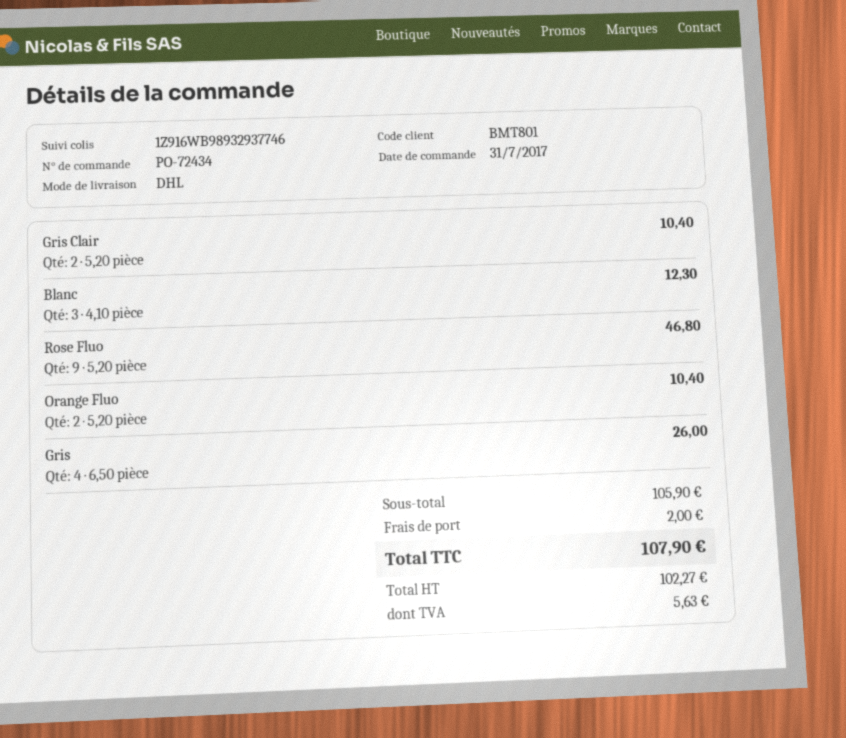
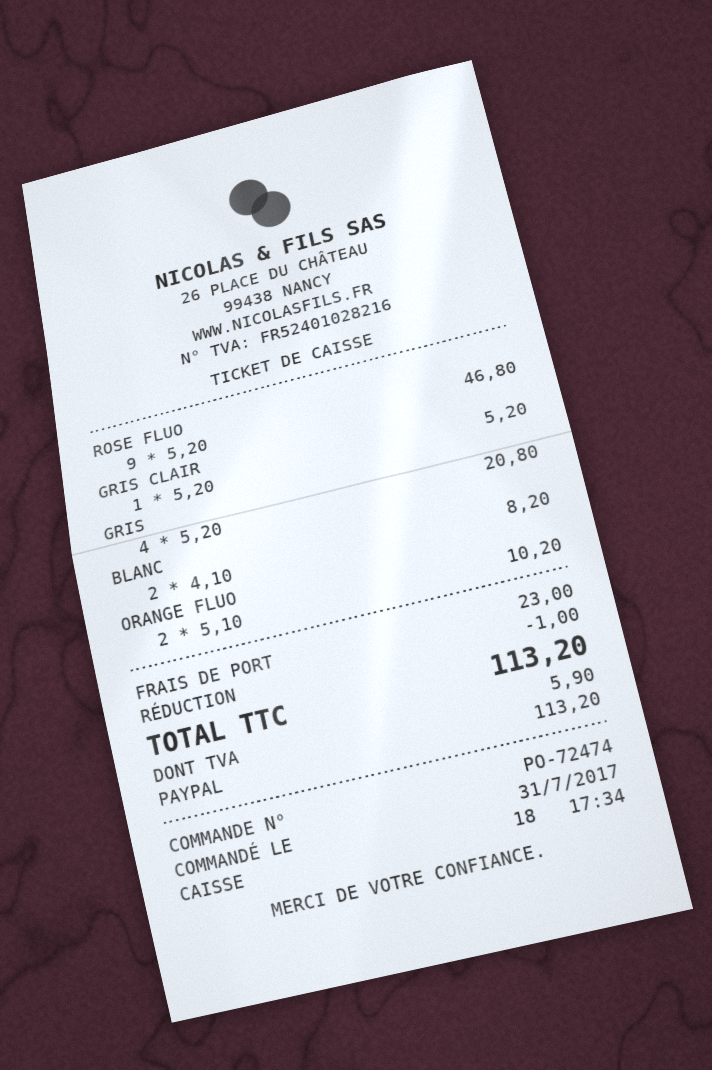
order number: PO-72434 -> PO-72474
Gris Clair: 2 x 5.20 = 10.40 -> 1 x 5.20 = 5.20
Blanc: 3 x 4.10 = 12.30 -> 2 x 4.10 = 8.20
Orange Fluo: 2 x 5.20 = 10.40 -> 2 x 5.10 = 10.20
Gris: 4 x 6.50 = 26.00 -> 4 x 5.20 = 20.80
discount: none -> 1.00
shipping: 2.00 -> 23.00
tax: 5.63 -> 5.90
total: 107.90 -> 113.20

